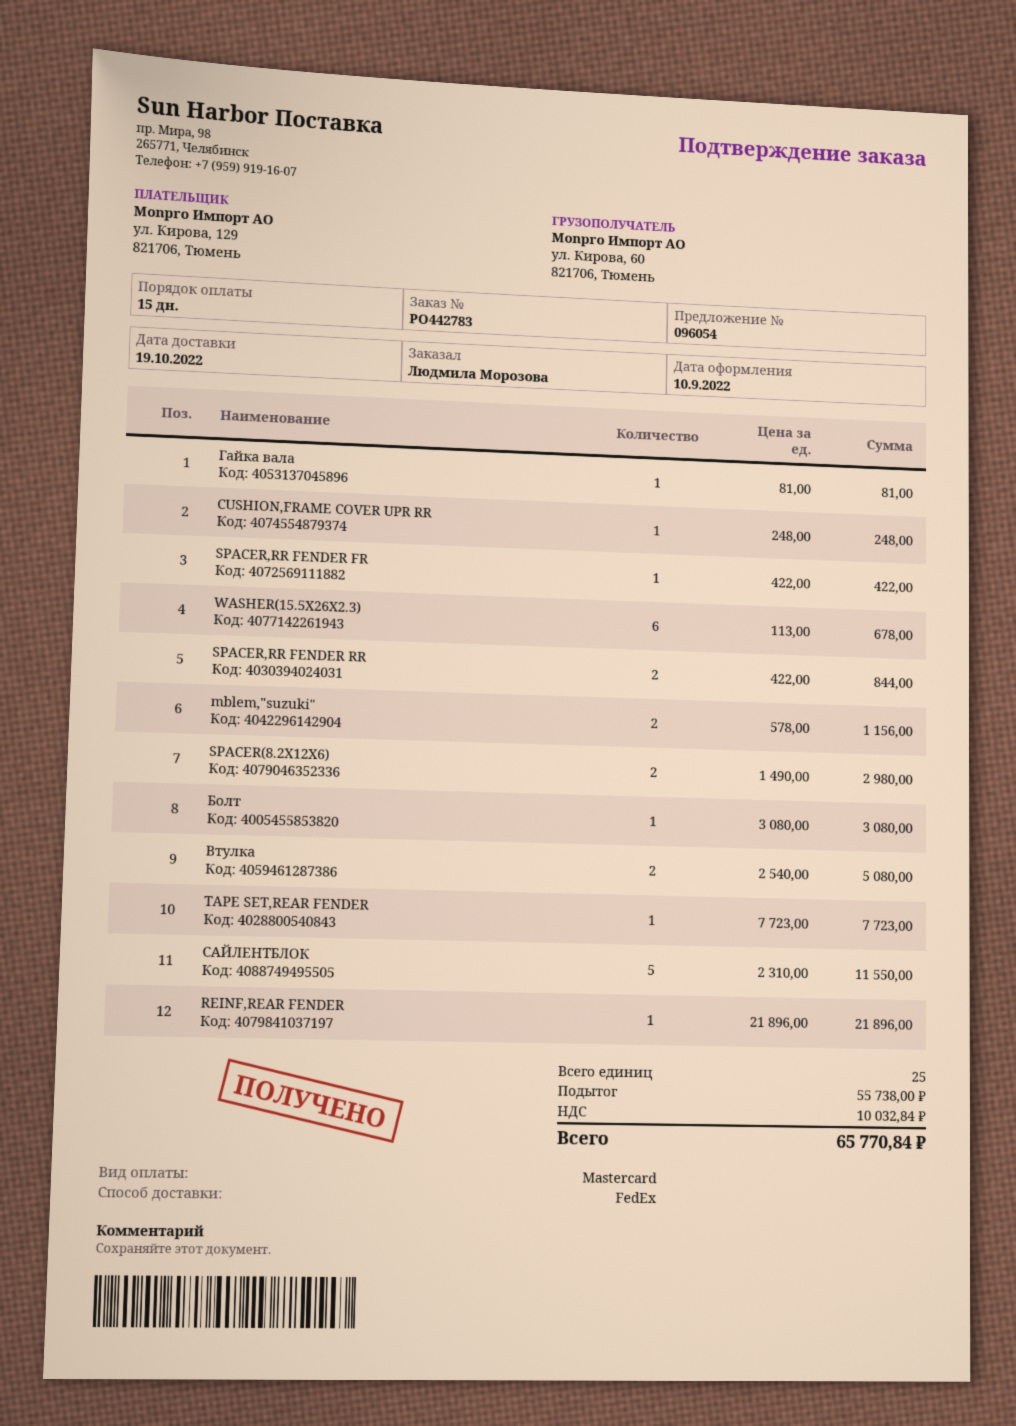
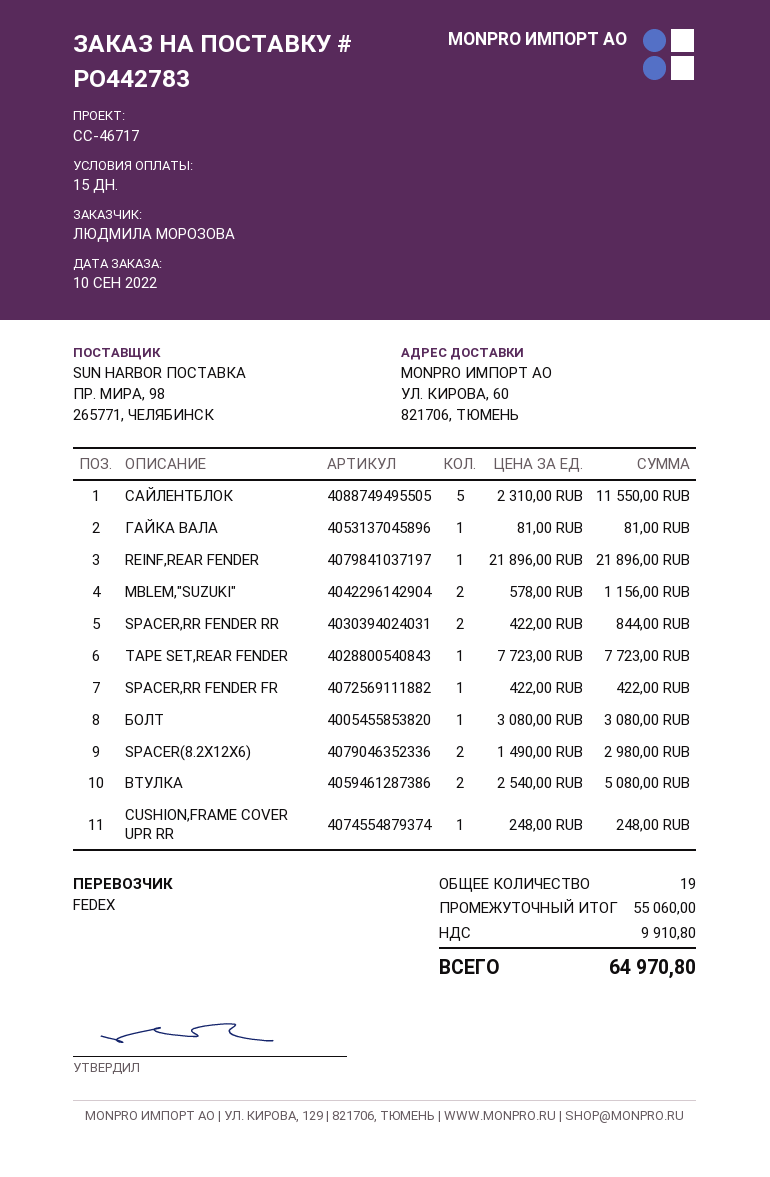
WASHER(15.5X26X2.3): 6 x 113.00 = 678.00 -> none
total quantity: 25 -> 19
subtotal: 55738.00 -> 55060.00
tax: 10032.84 -> 9910.80
total: 65770.84 -> 64970.80

